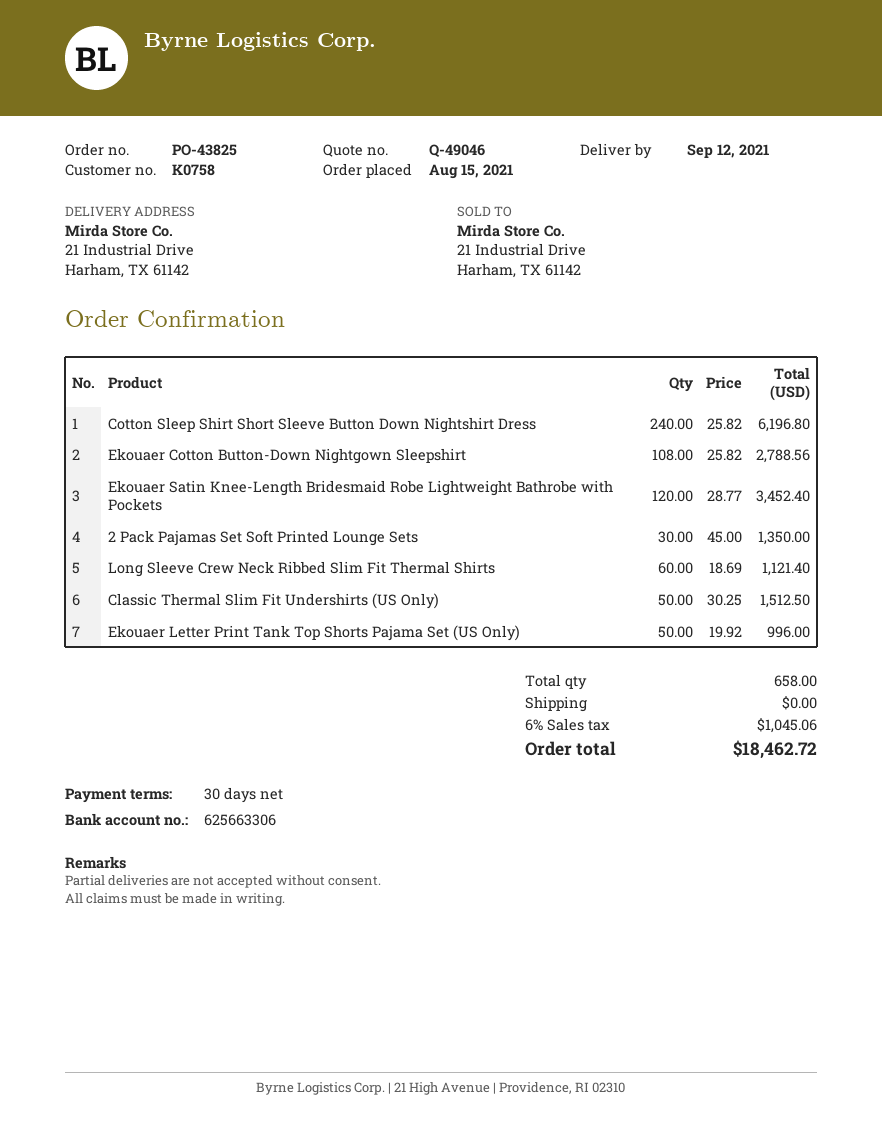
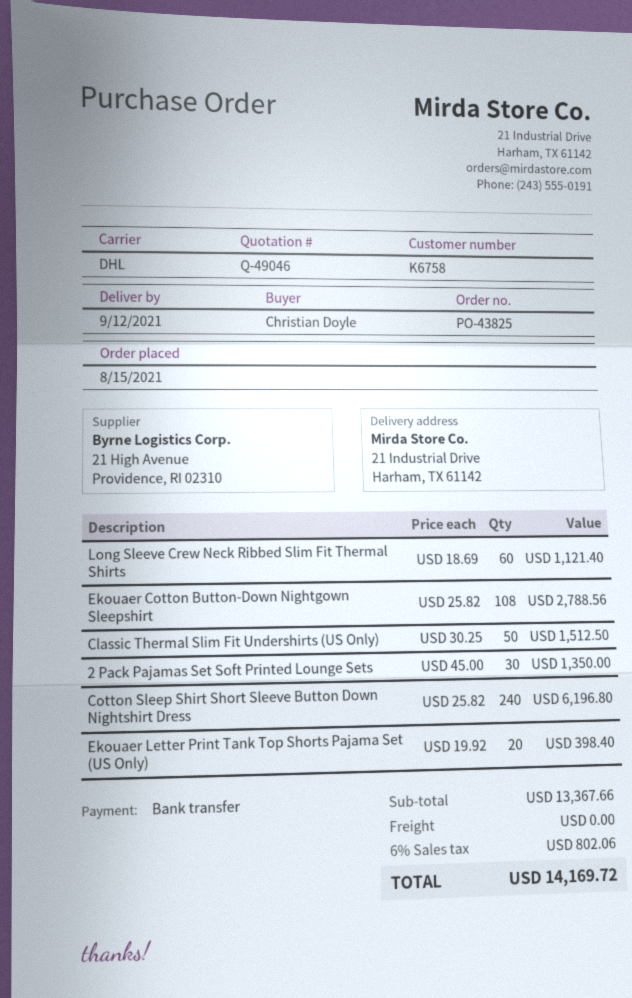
customer number: K0758 -> K6758
Ekouaer Satin Knee-Length Bridesmaid Robe Lightweight Bathrobe with Pockets: 120 x 28.77 = 3452.40 -> none
Ekouaer Letter Print Tank Top Shorts Pajama Set (US Only): 50 x 19.92 = 996.00 -> 20 x 19.92 = 398.40
tax: 6% = 1045.06 -> 6% = 802.06
total: 18462.72 -> 14169.72

